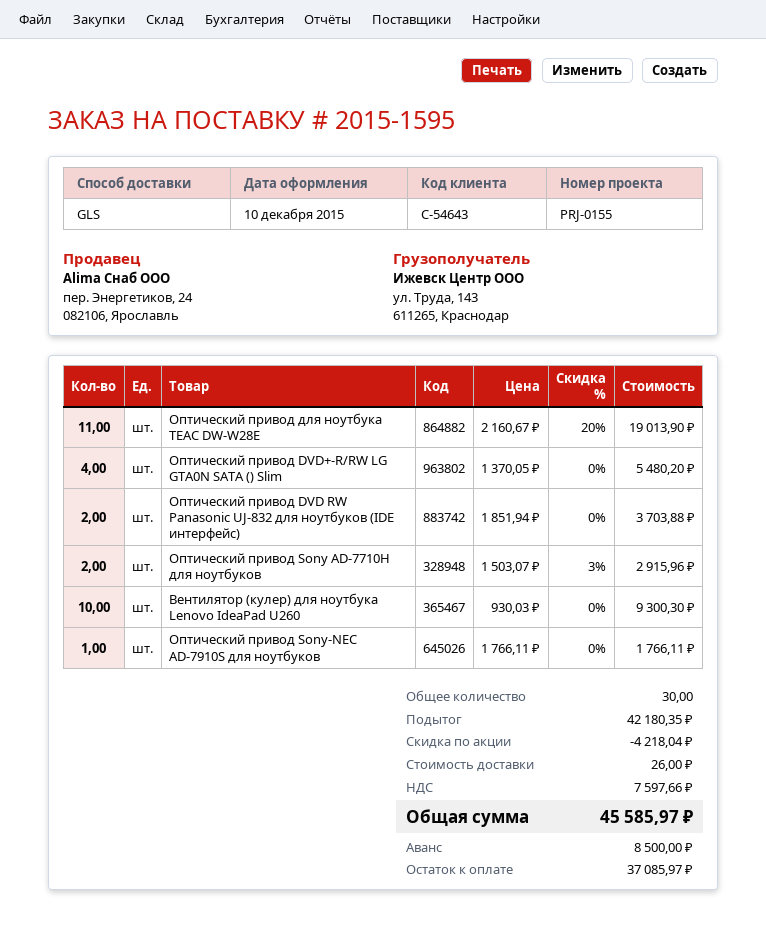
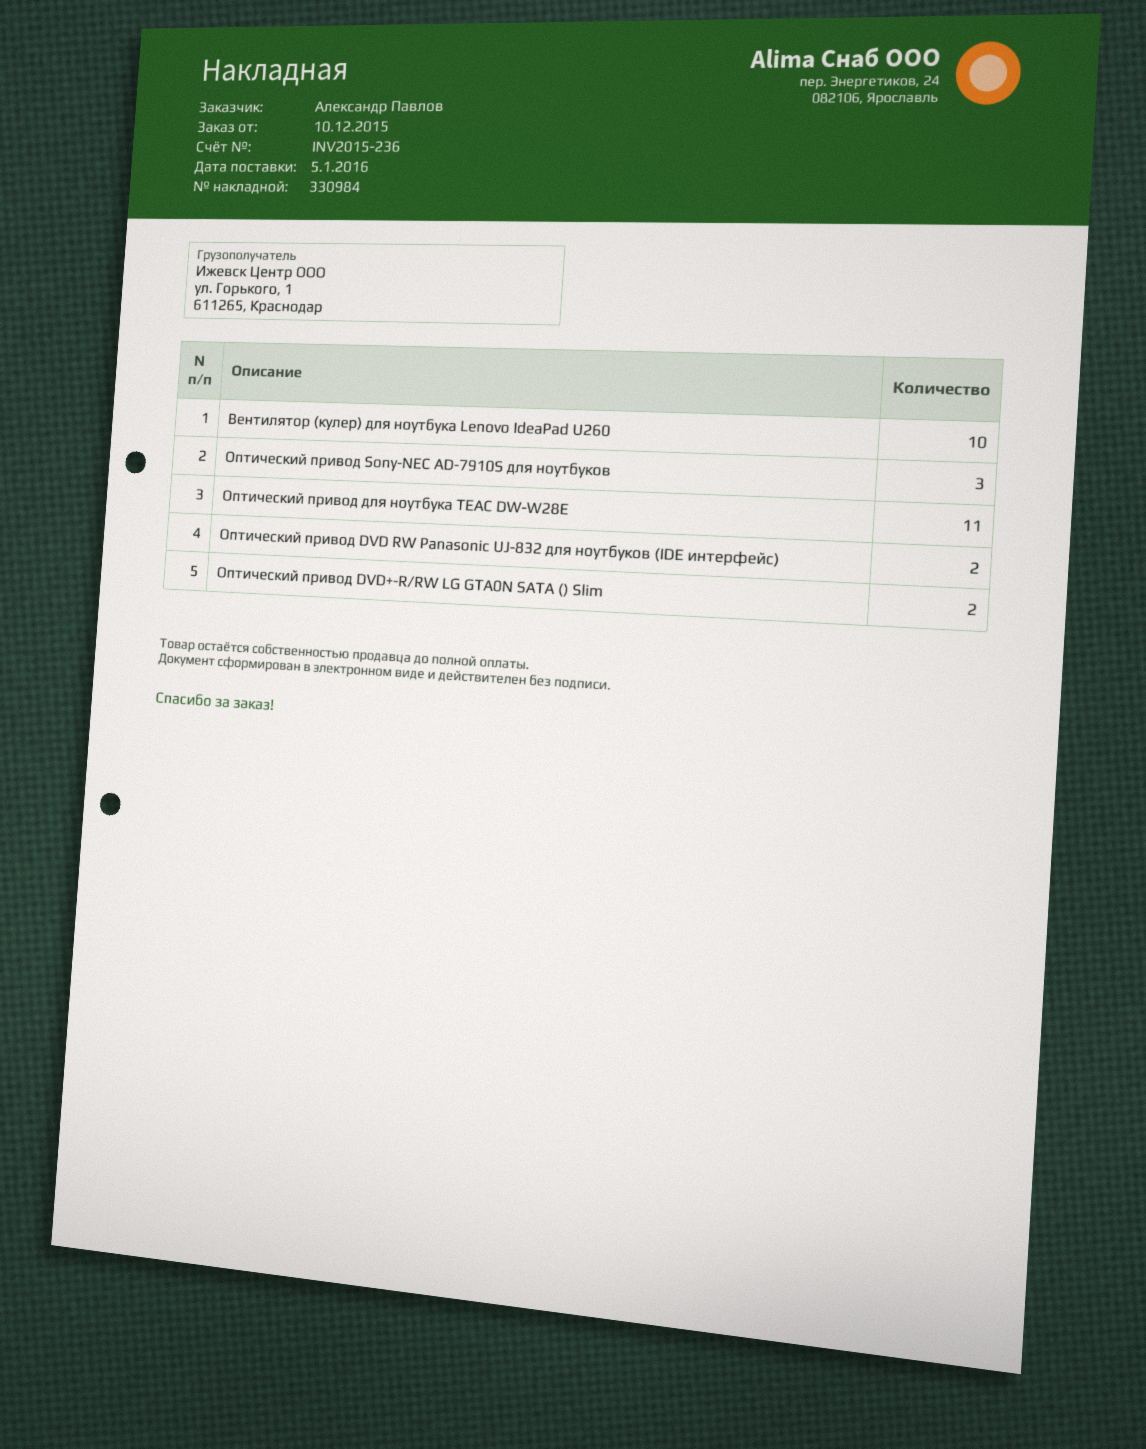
ship to: ул. Труда, 143, 611265, Краснодар -> ул. Горького, 1, 611265, Краснодар
Оптический привод DVD+-R/RW LG GTA0N SATA () Slim: 4 -> 2
Оптический привод Sony AD-7710H для ноутбуков: 2 -> none
Оптический привод Sony-NEC AD-7910S для ноутбуков: 1 -> 3

